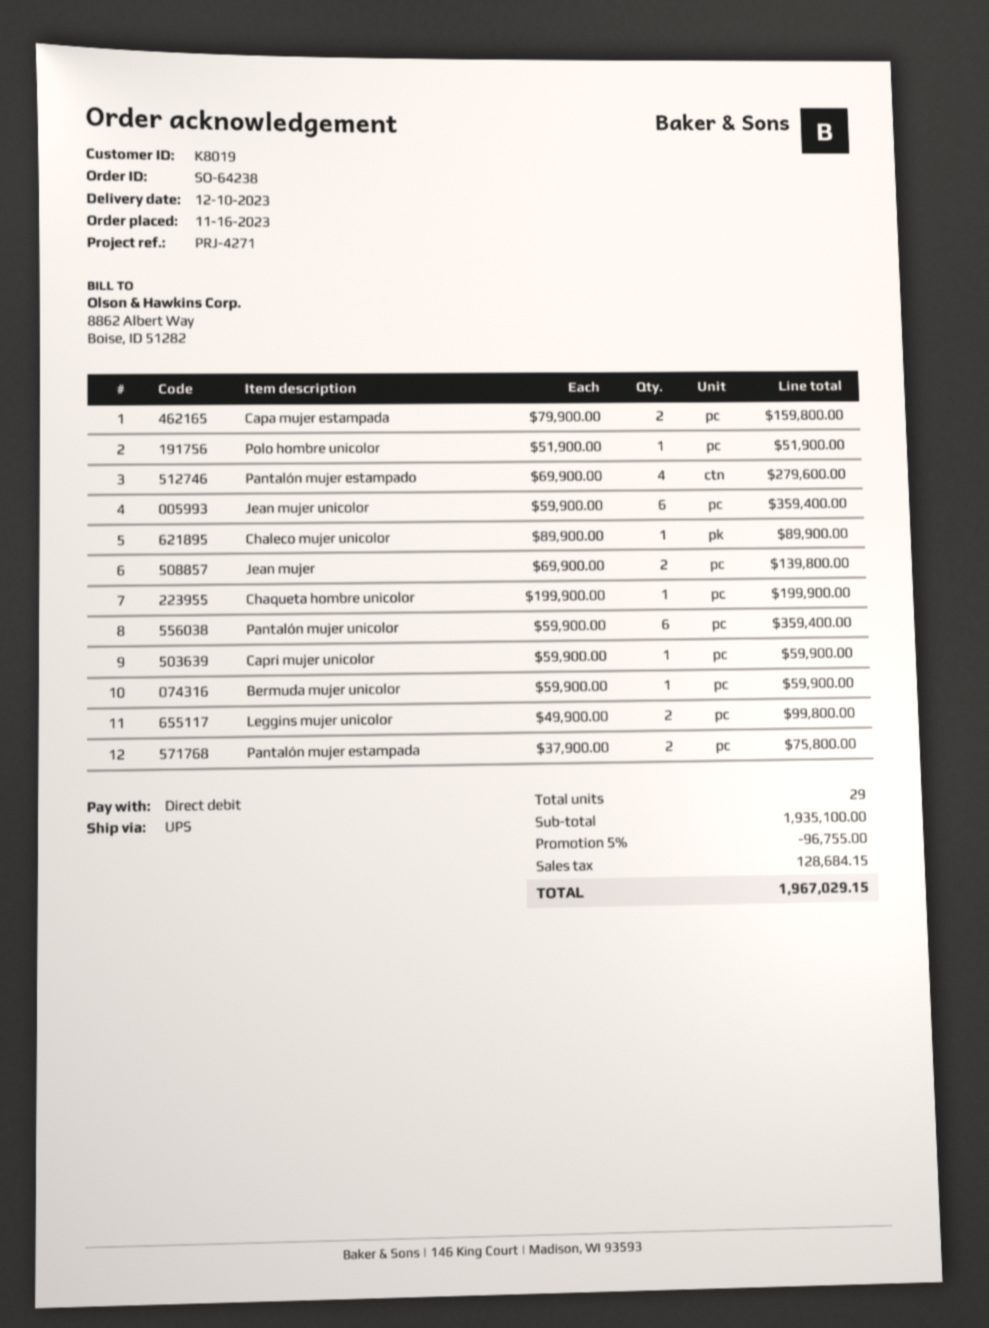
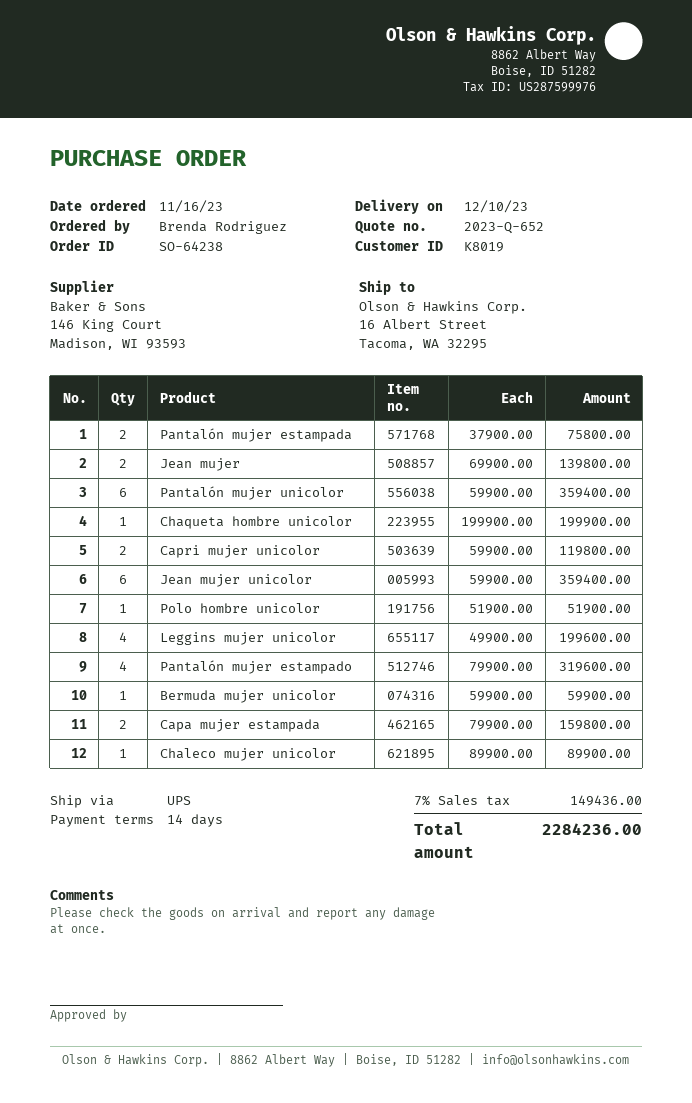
Pantalón mujer estampado: 4 x 69900.00 = 279600.00 -> 4 x 79900.00 = 319600.00
Capri mujer unicolor: 1 x 59900.00 = 59900.00 -> 2 x 59900.00 = 119800.00
Leggins mujer unicolor: 2 x 49900.00 = 99800.00 -> 4 x 49900.00 = 199600.00
discount: 5% = 96755.00 -> none
tax: 128684.15 -> 149436.00
total: 1967029.15 -> 2284236.00

